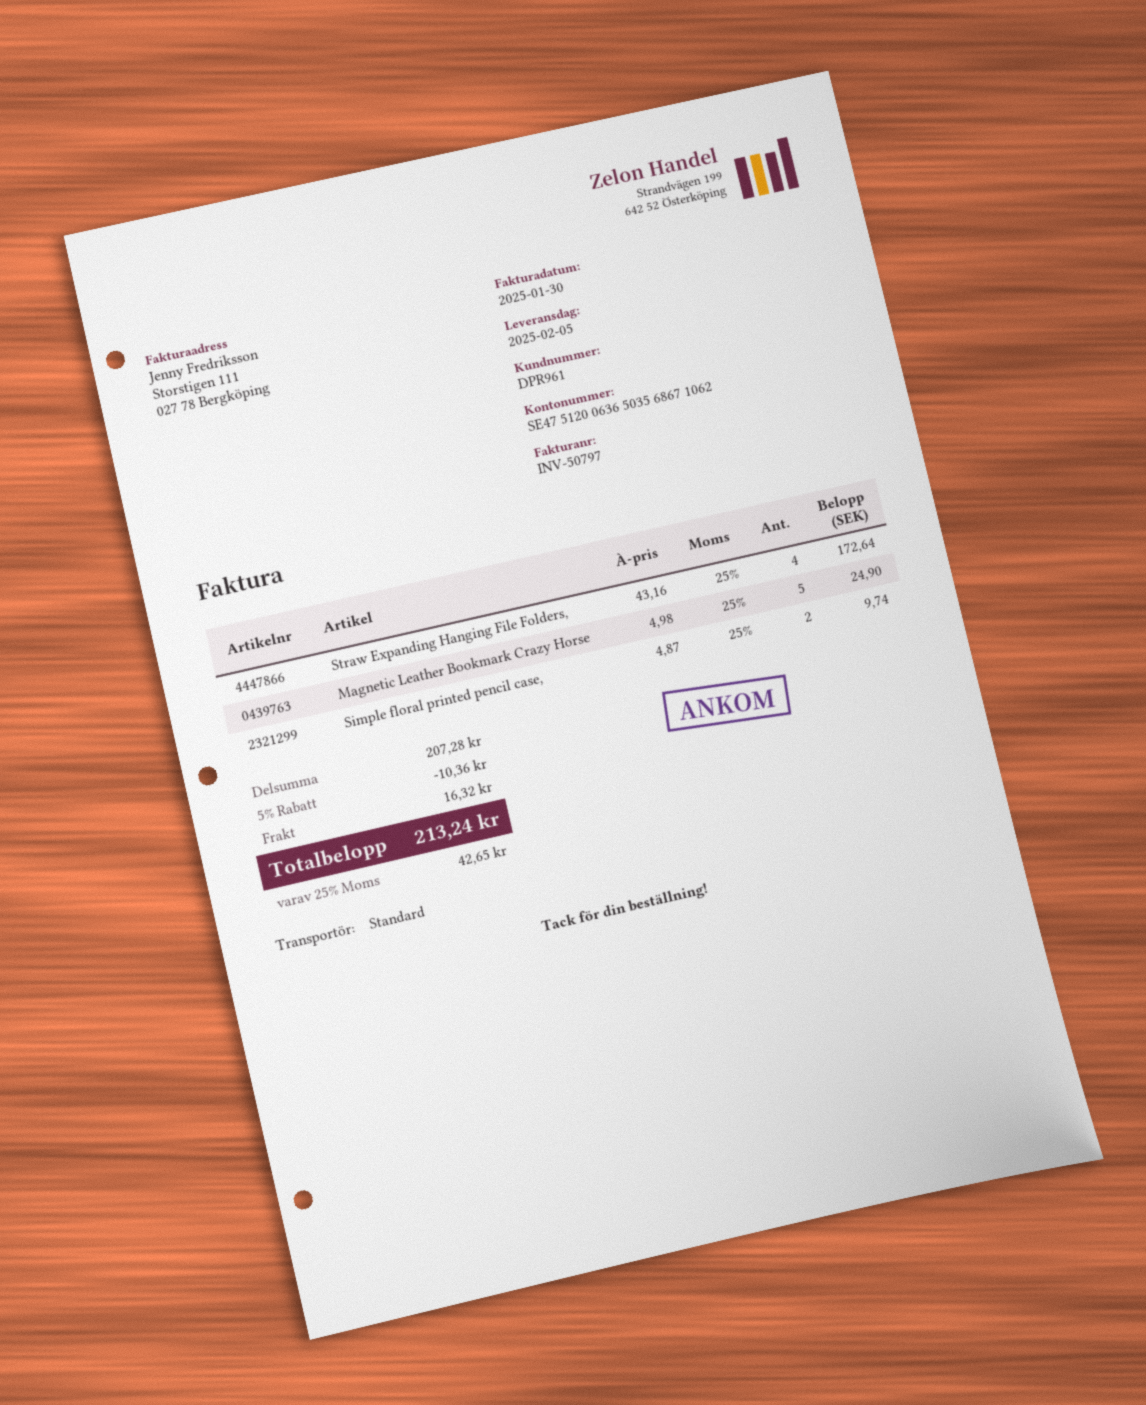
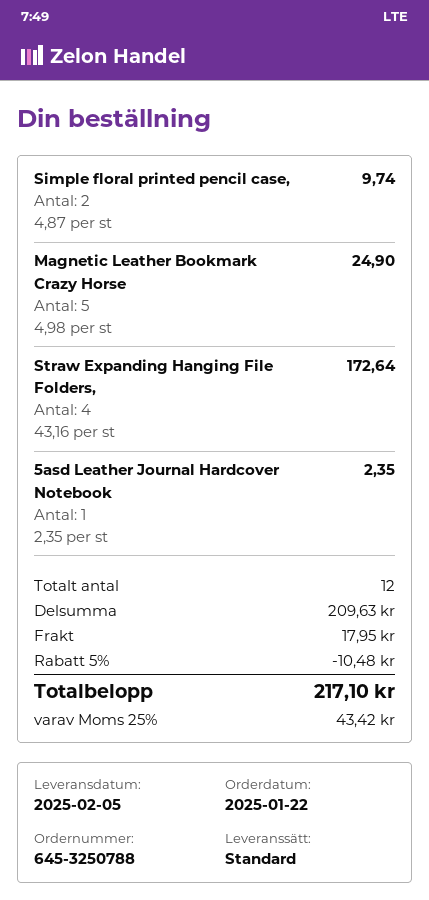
5asd Leather Journal Hardcover Notebook: none -> 1 x 2.35 = 2.35
subtotal: 207.28 -> 209.63
discount: 5% = 10.36 -> 5% = 10.48
shipping: 16.32 -> 17.95
tax: 25% = 42.65 -> 25% = 43.42
total: 213.24 -> 217.10

